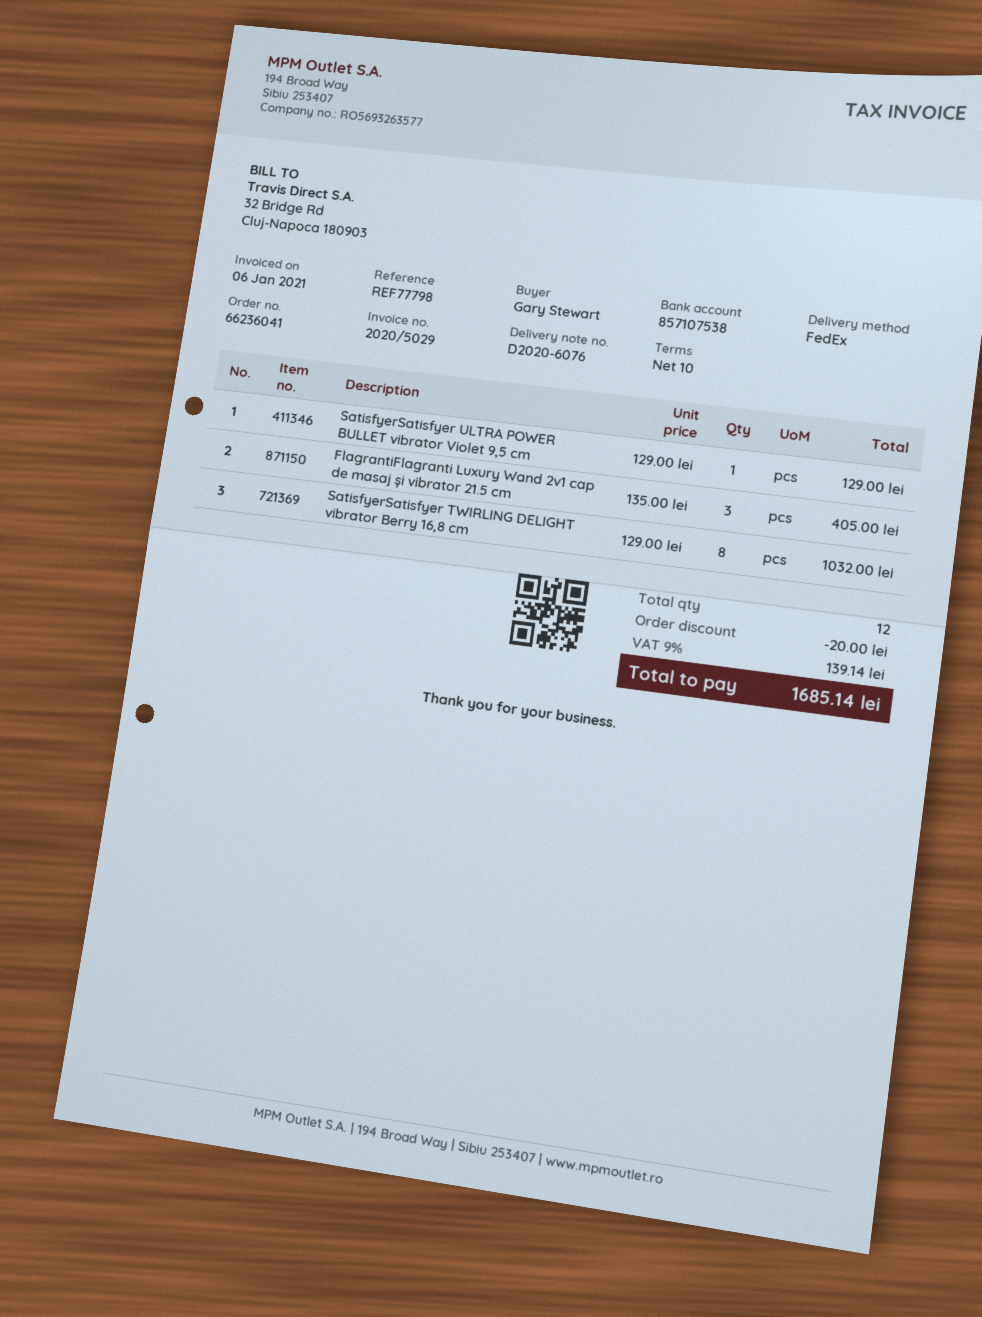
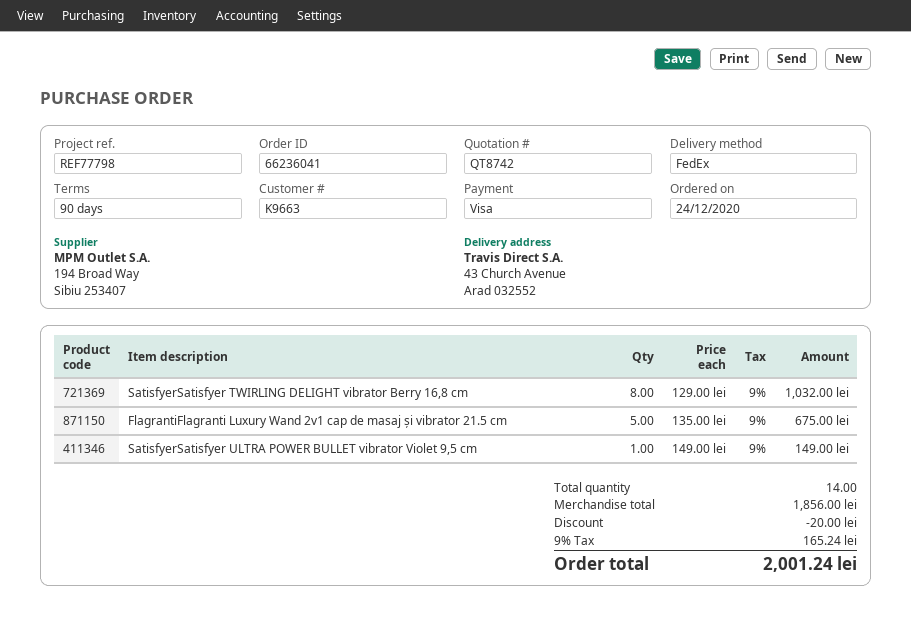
payment terms: 10 days -> 90 days
SatisfyerSatisfyer ULTRA POWER BULLET vibrator Violet 9,5 cm: 1 x 129.00 = 129.00 -> 1 x 149.00 = 149.00
FlagrantiFlagranti Luxury Wand 2v1 cap de masaj și vibrator 21.5 cm: 3 x 135.00 = 405.00 -> 5 x 135.00 = 675.00
total quantity: 12 -> 14
tax: 9% = 139.14 -> 9% = 165.24
total: 1685.14 -> 2001.24

